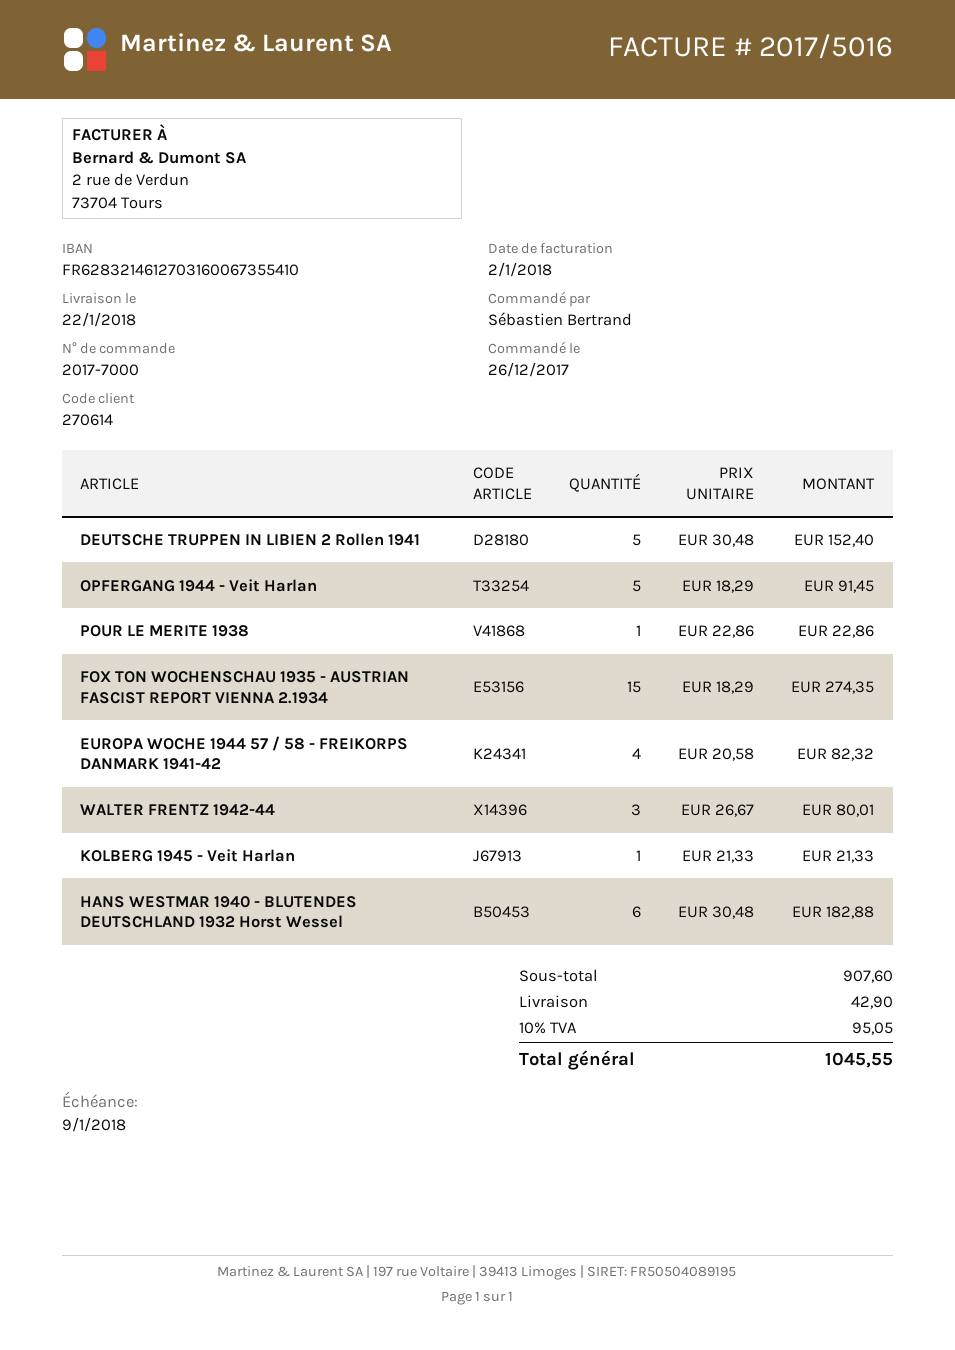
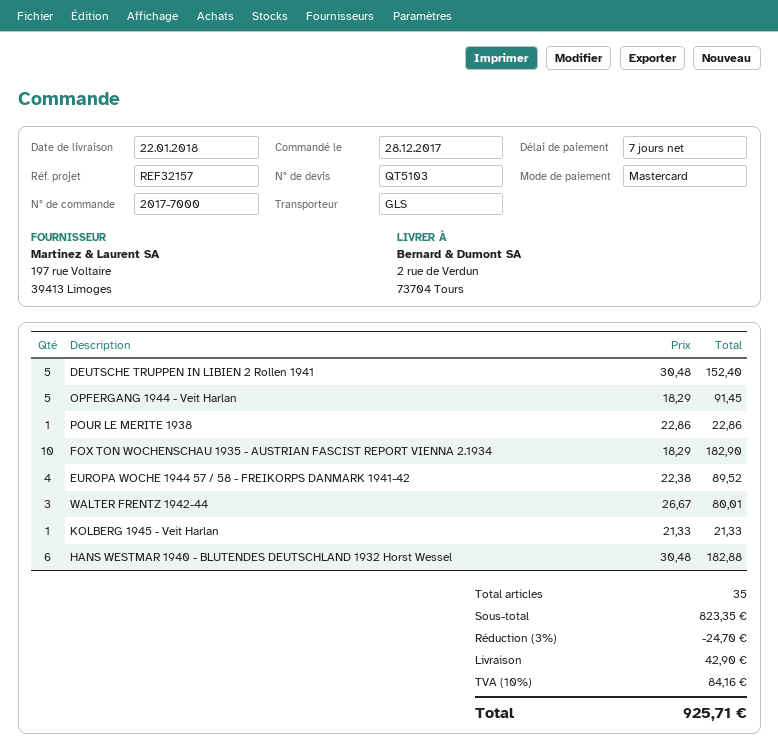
order date: 2017-12-26 -> 2017-12-28
FOX TON WOCHENSCHAU 1935 - AUSTRIAN FASCIST REPORT VIENNA 2.1934: 15 x 18.29 = 274.35 -> 10 x 18.29 = 182.90
EUROPA WOCHE 1944 57 / 58 - FREIKORPS DANMARK 1941-42: 4 x 20.58 = 82.32 -> 4 x 22.38 = 89.52
subtotal: 907.60 -> 823.35
discount: none -> 3% = 24.70
tax: 10% = 95.05 -> 10% = 84.16
total: 1045.55 -> 925.71

